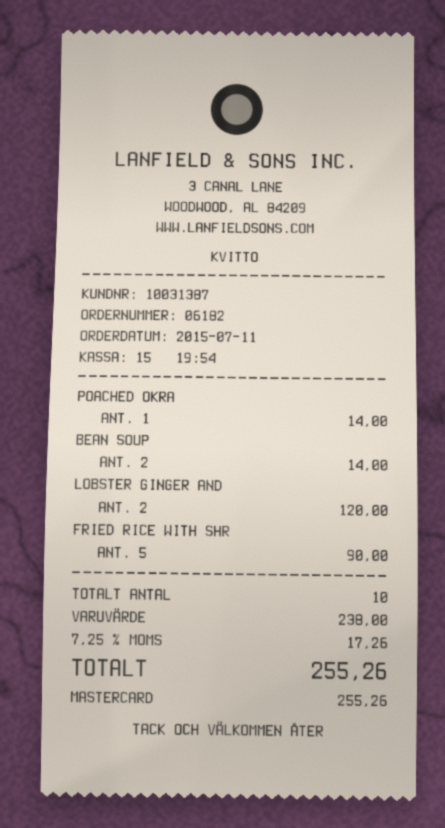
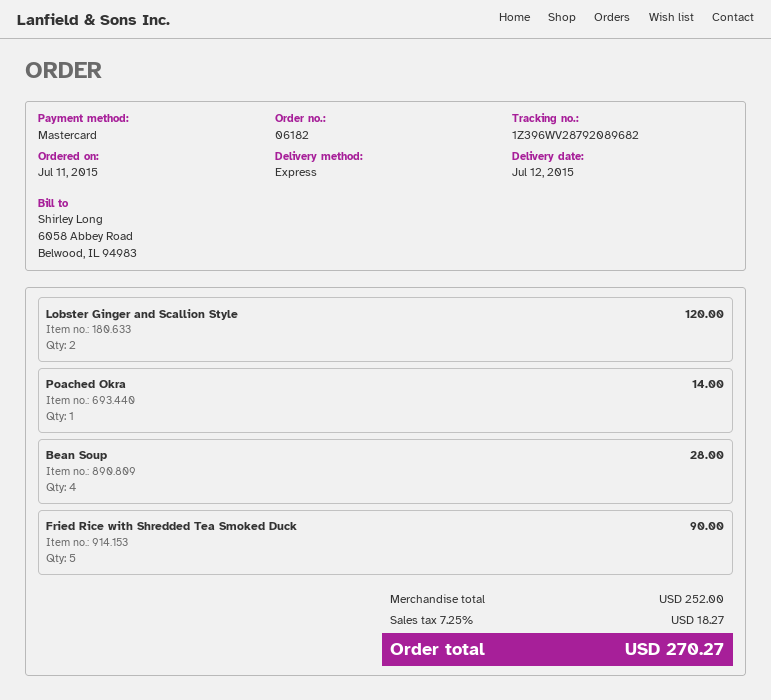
BEAN SOUP: 2 for 14.00 -> 4 for 28.00
subtotal: 238.00 -> 252.00
tax: 7.25% = 17.26 -> 7.25% = 18.27
total: 255.26 -> 270.27

